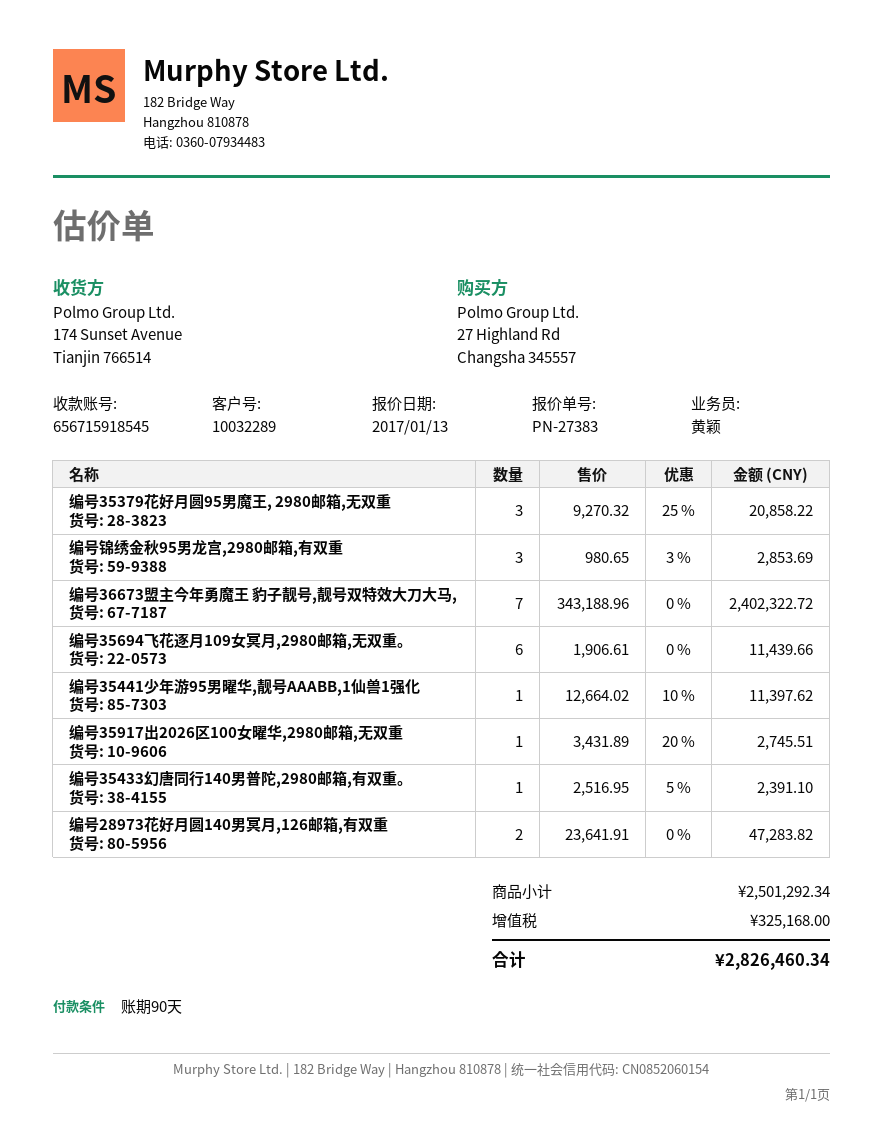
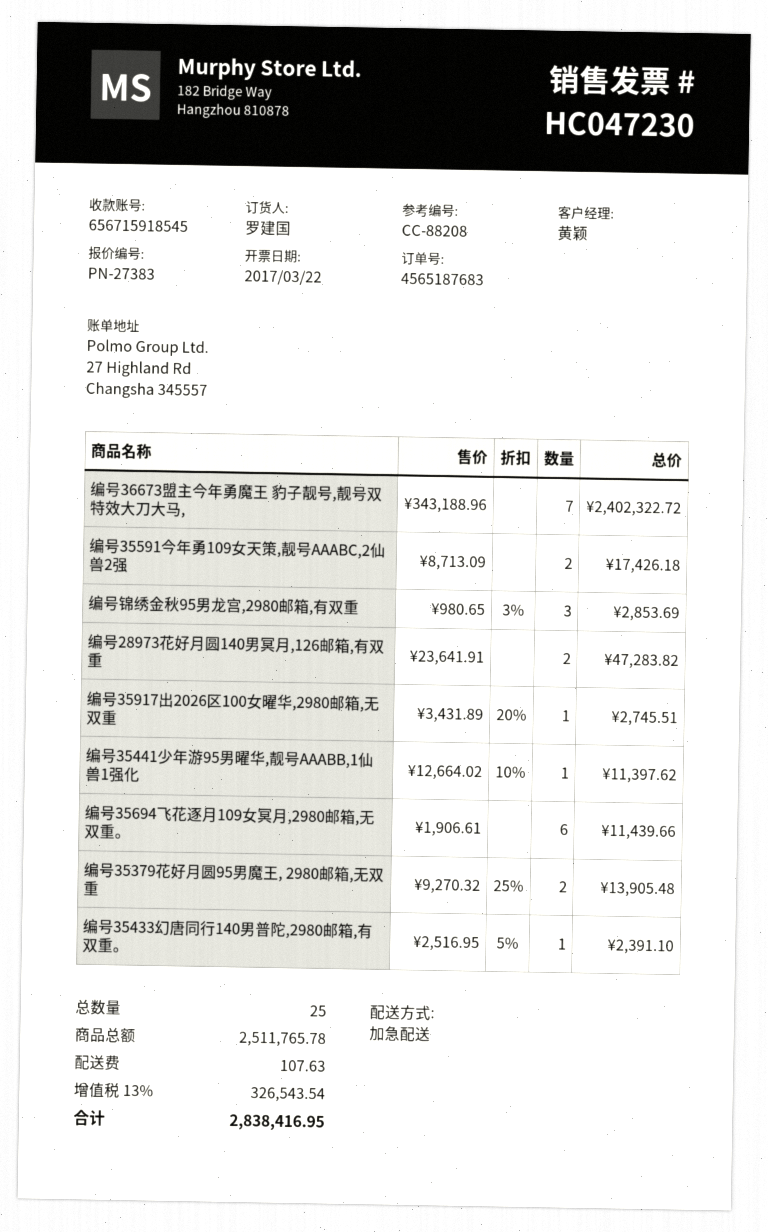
编号35379花好月圆95男魔王, 2980邮箱,无双重: 3 x 9270.32 - 25% = 20858.22 -> 2 x 9270.32 - 25% = 13905.48
编号35591今年勇109女天策,靓号AAABC,2仙兽2强: none -> 2 x 8713.09 = 17426.18
subtotal: 2501292.34 -> 2511765.78
shipping: none -> 107.63
tax: 325168.00 -> 326543.54
total: 2826460.34 -> 2838416.95

